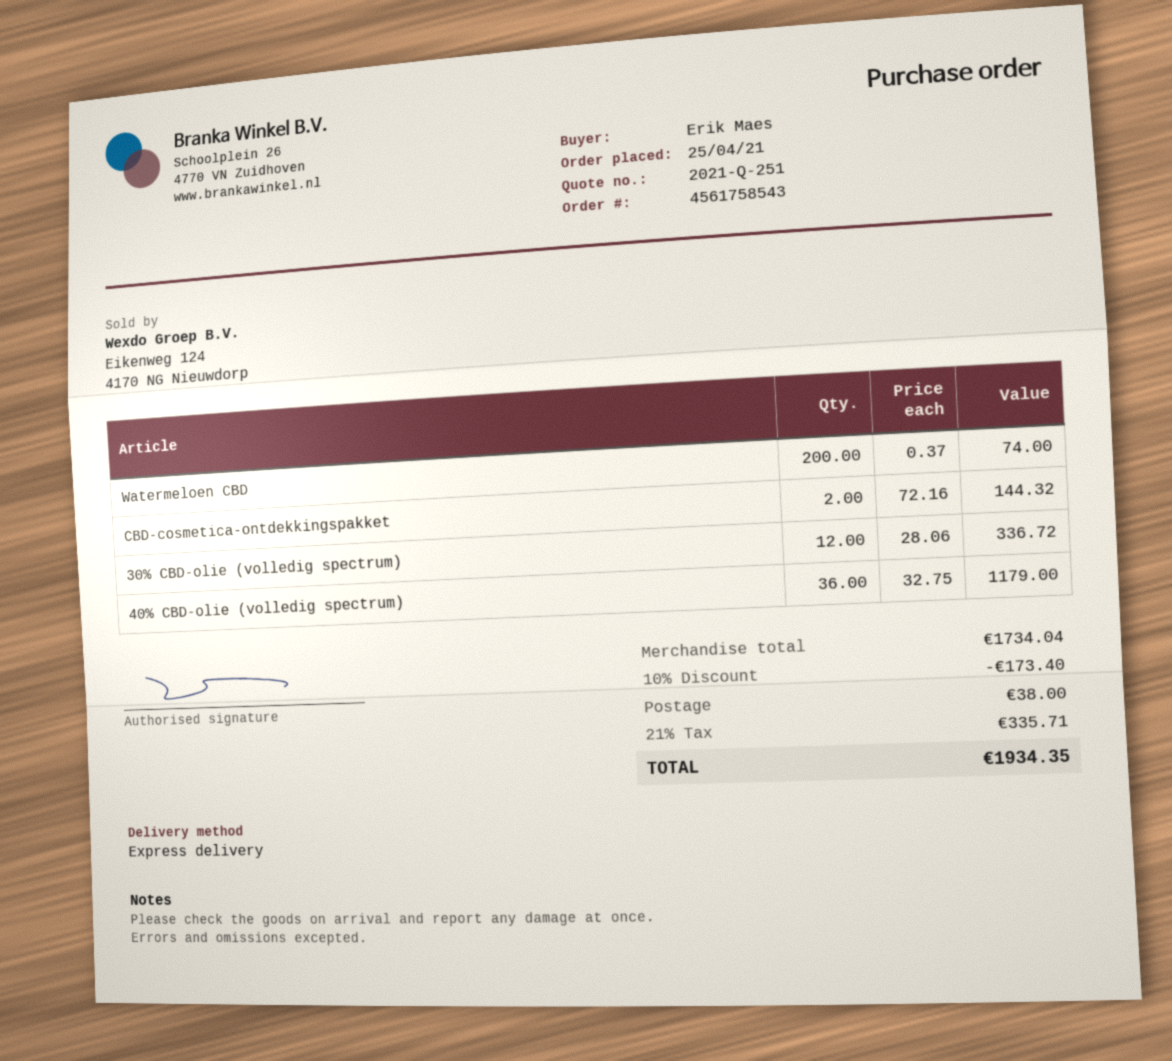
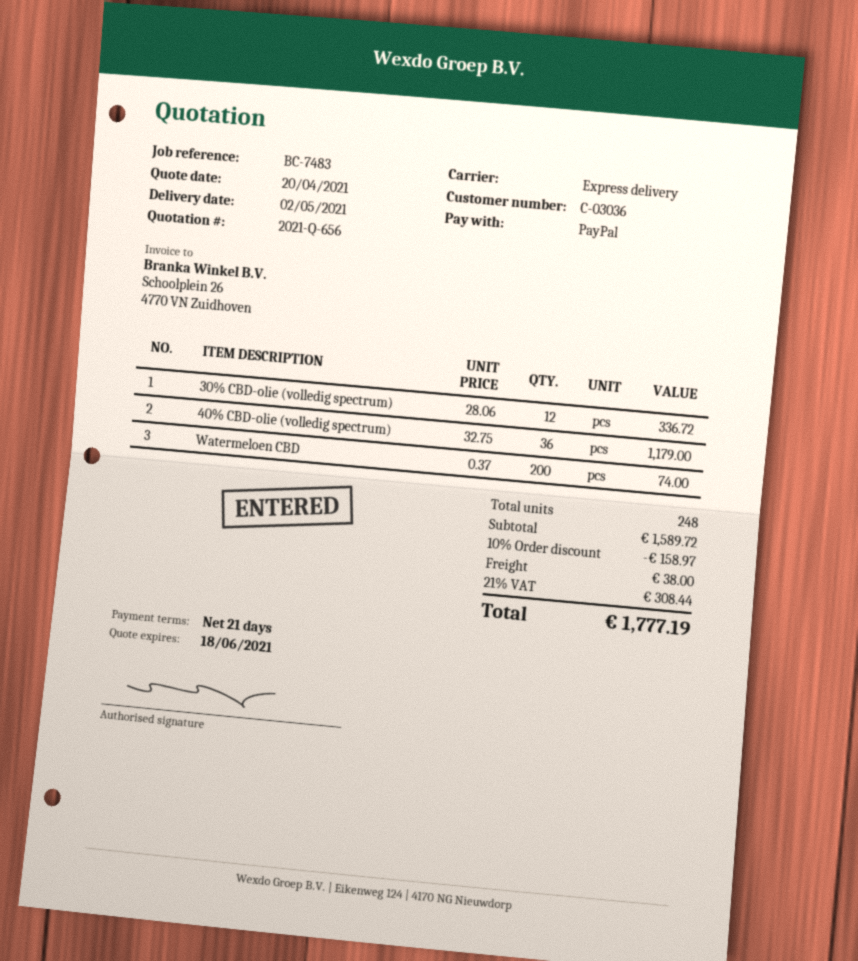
quote number: 2021-Q-251 -> 2021-Q-656
CBD-cosmetica-ontdekkingspakket: 2 x 72.16 = 144.32 -> none
subtotal: 1734.04 -> 1589.72
discount: 10% = 173.40 -> 10% = 158.97
tax: 21% = 335.71 -> 21% = 308.44
total: 1934.35 -> 1777.19

